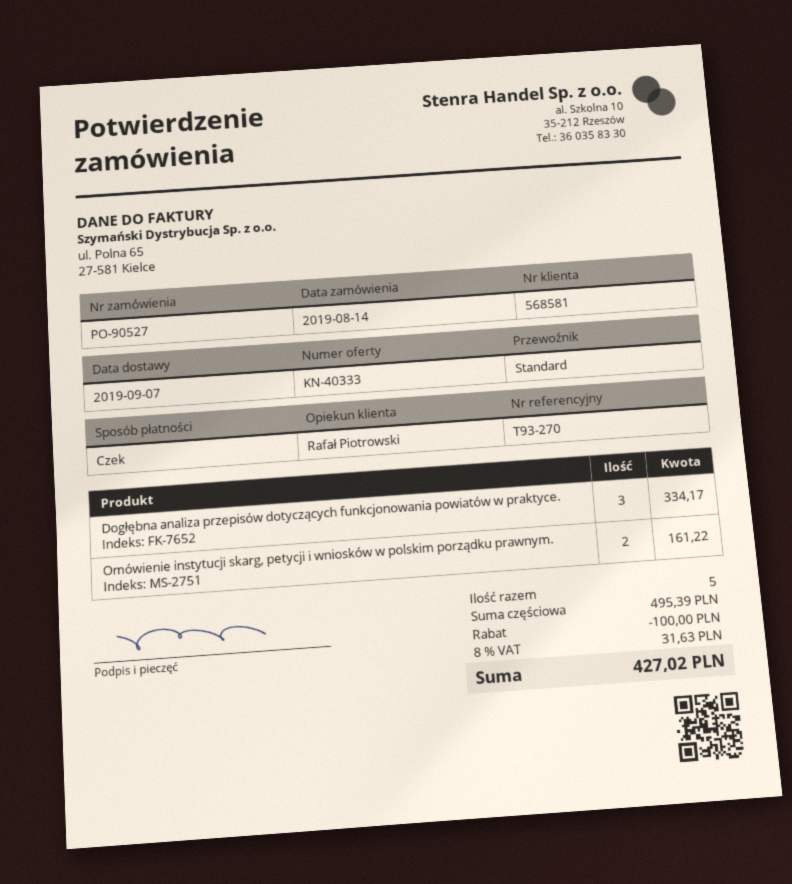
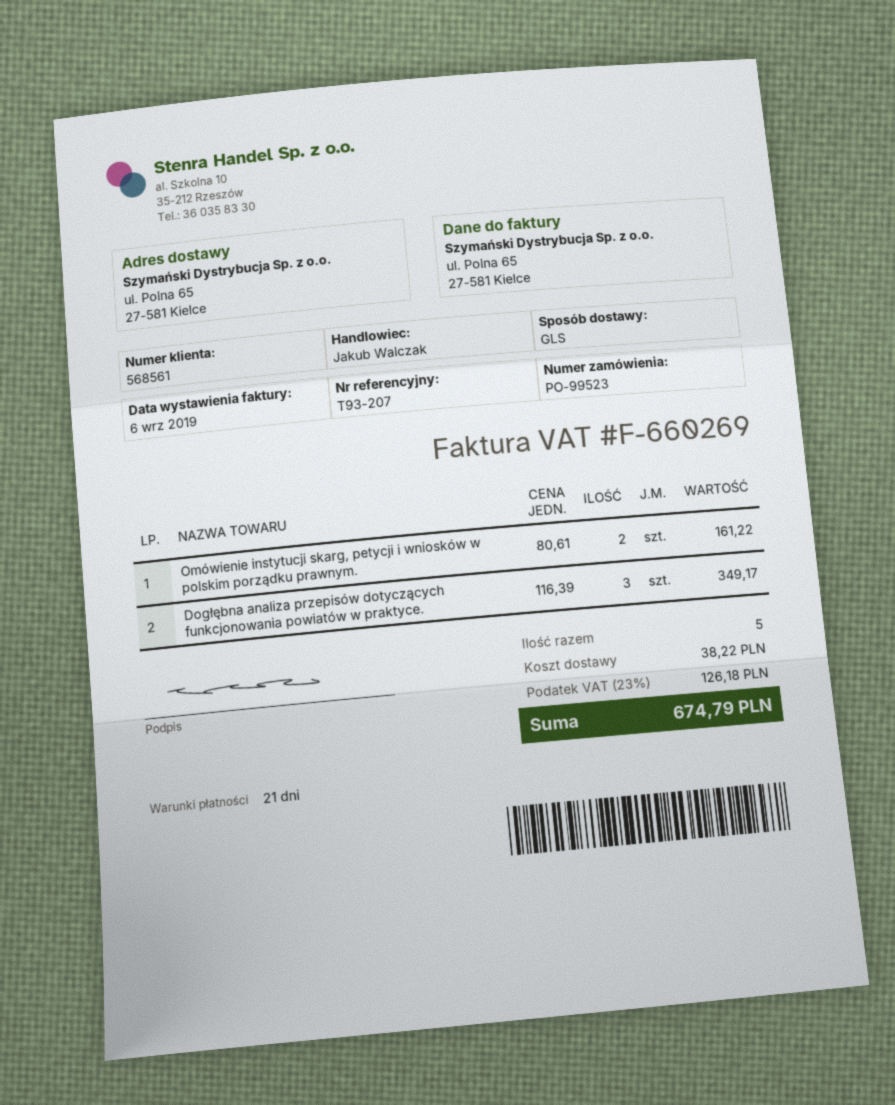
order number: PO-90527 -> PO-99523
customer number: 568581 -> 568561
reference: T93-270 -> T93-207
sales rep: Rafał Piotrowski -> Jakub Walczak
shipping method: standard -> GLS
Dogłębna analiza przepisów dotyczących funkcjonowania powiatów w praktyce.: 3 for 334.17 -> 3 for 349.17
discount: 100.00 -> none
shipping: none -> 38.22
tax: 8% = 31.63 -> 23% = 126.18
total: 427.02 -> 674.79

